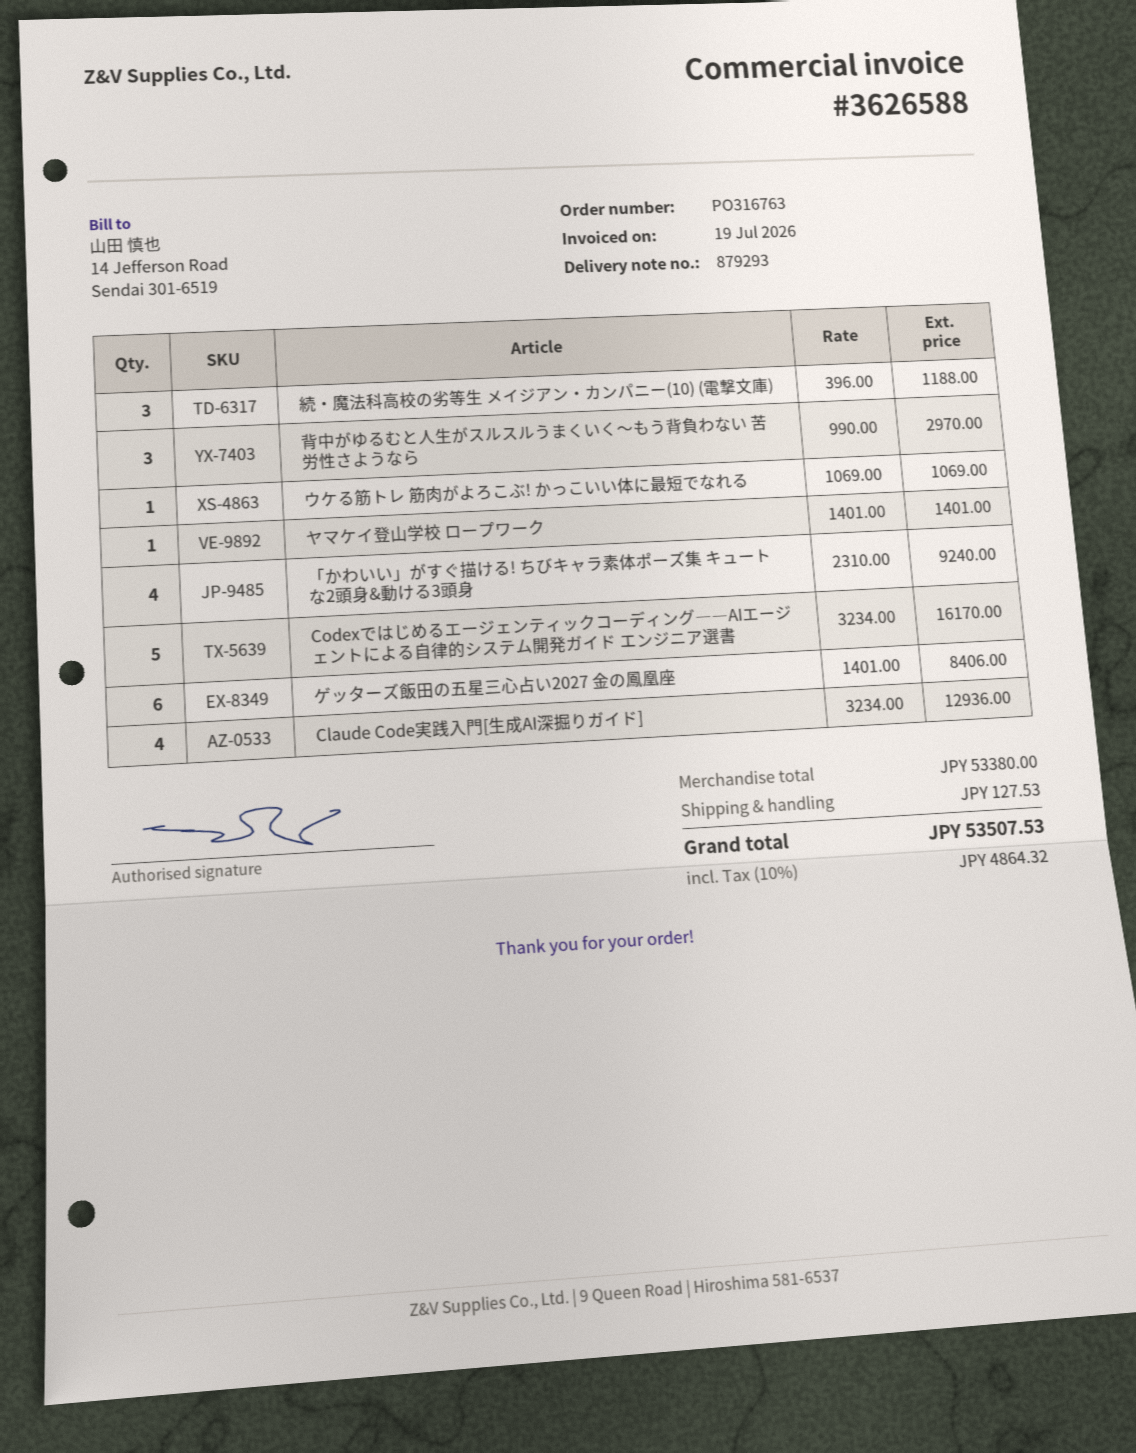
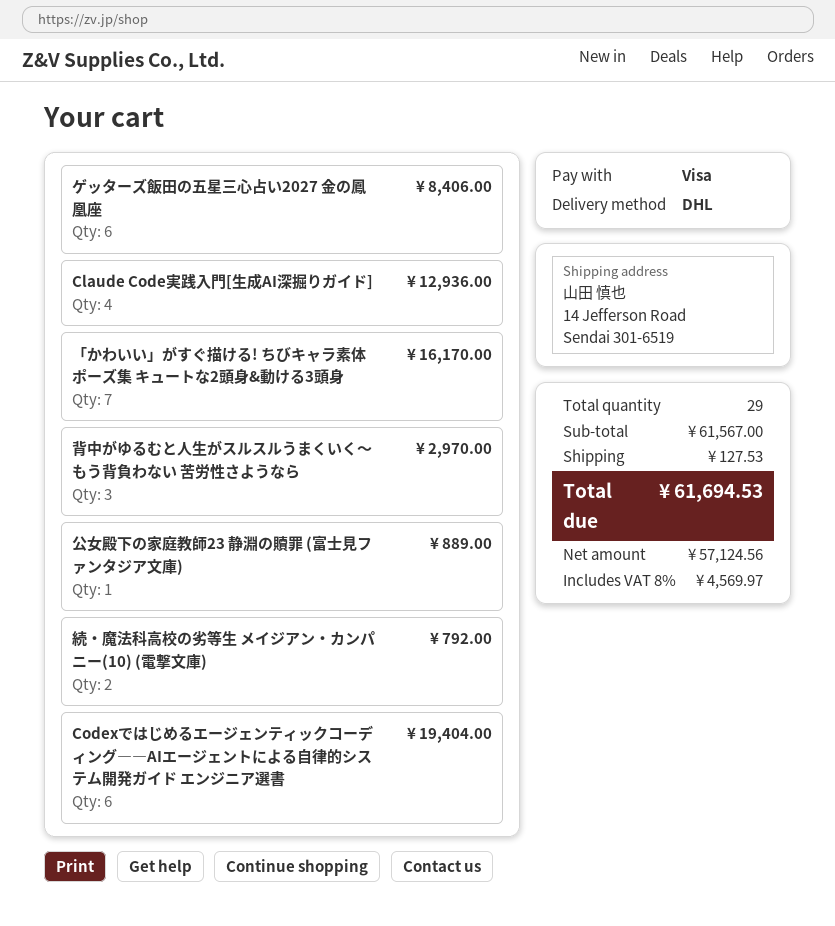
続・魔法科高校の劣等生 メイジアン・カンパニー(10) (電撃文庫): 3 for 1188.00 -> 2 for 792.00
ウケる筋トレ 筋肉がよろこぶ! かっこいい体に最短でなれる: 1 for 1069.00 -> none
ヤマケイ登山学校 ロープワーク: 1 for 1401.00 -> none
「かわいい」がすぐ描ける! ちびキャラ素体ポーズ集 キュートな2頭身&動ける3頭身: 4 for 9240.00 -> 7 for 16170.00
Codexではじめるエージェンティックコーディング――AIエージェントによる自律的システム開発ガイド エンジニア選書: 5 for 16170.00 -> 6 for 19404.00
公女殿下の家庭教師23 静淵の贖罪 (富士見ファンタジア文庫): none -> 1 for 889.00
subtotal: 53380.00 -> 61567.00
tax: 10% = 4864.32 -> 8% = 4569.97
total: 53507.53 -> 61694.53

